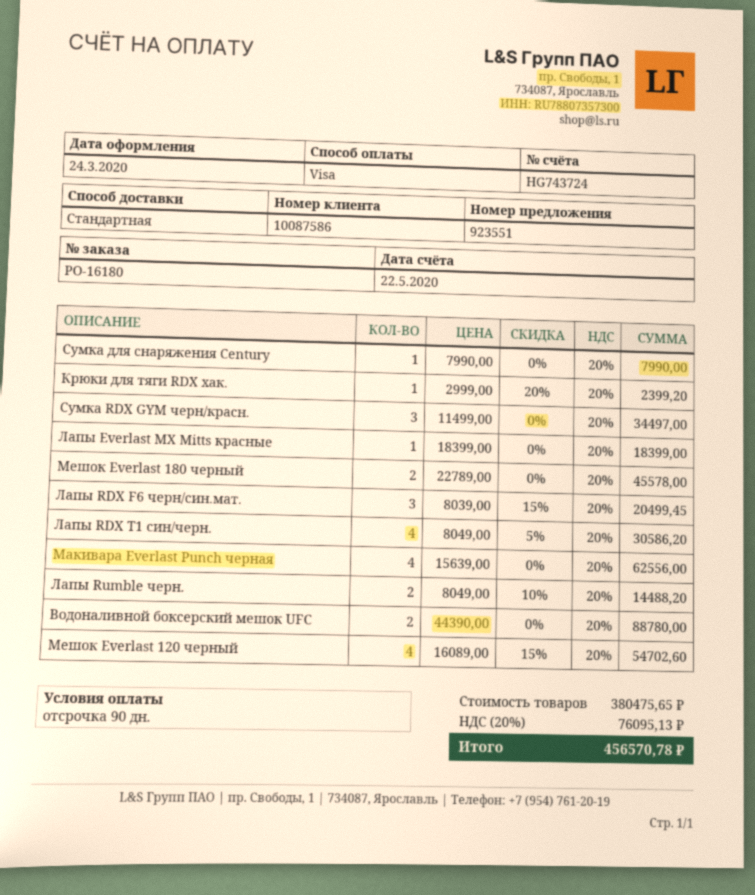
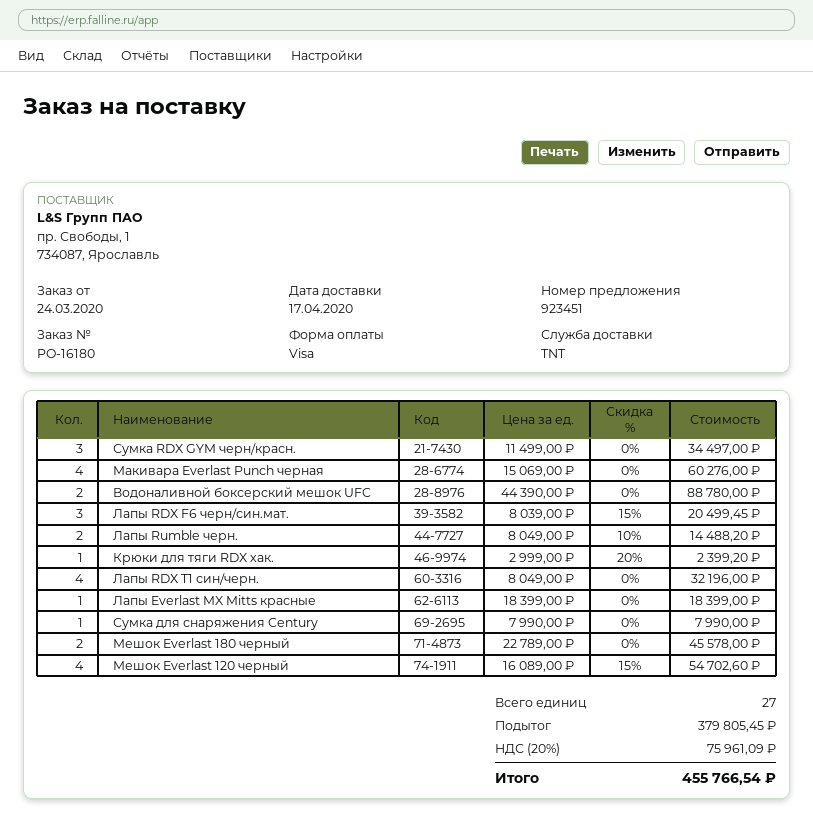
quote number: 923551 -> 923451
shipping method: standard -> TNT
Лапы RDX T1 син/черн.: 4 x 8049.00 - 5% = 30586.20 -> 4 x 8049.00 = 32196.00
Макивара Everlast Punch черная: 4 x 15639.00 = 62556.00 -> 4 x 15069.00 = 60276.00
subtotal: 380475.65 -> 379805.45
tax: 20% = 76095.13 -> 20% = 75961.09
total: 456570.78 -> 455766.54

